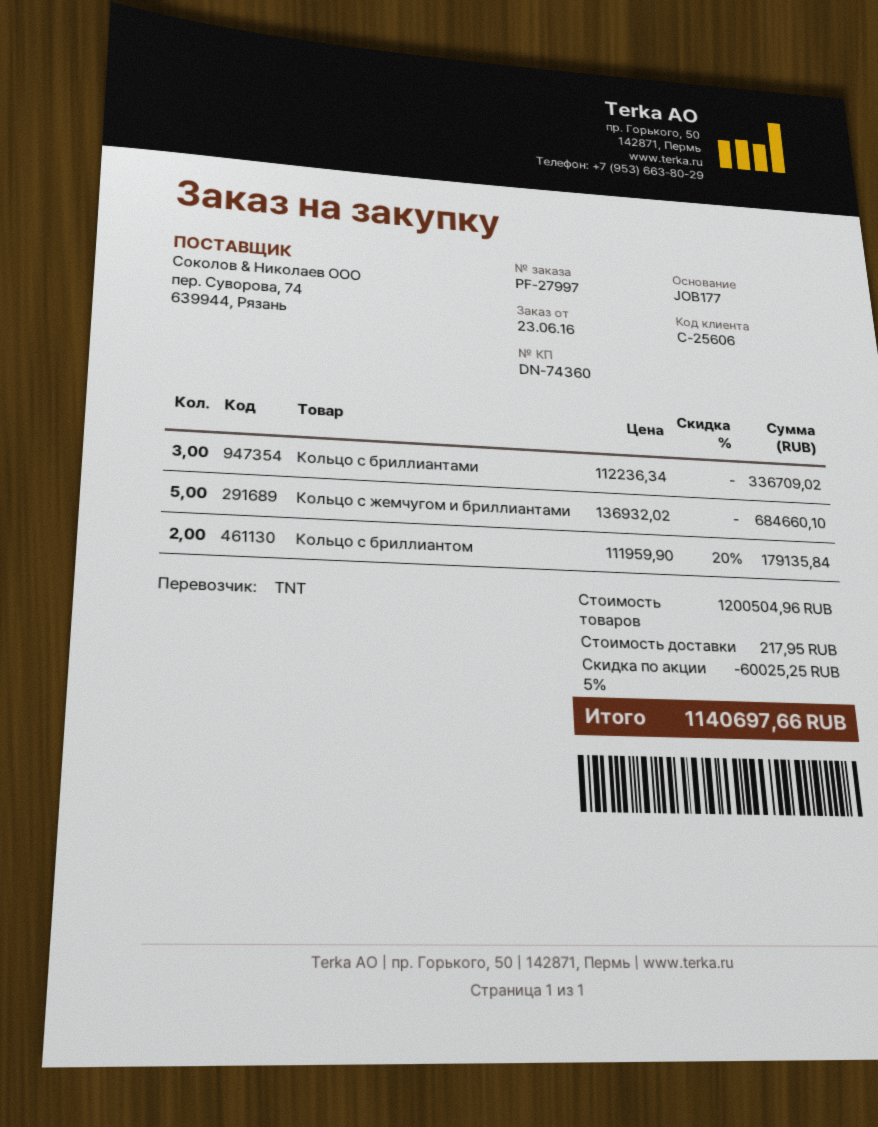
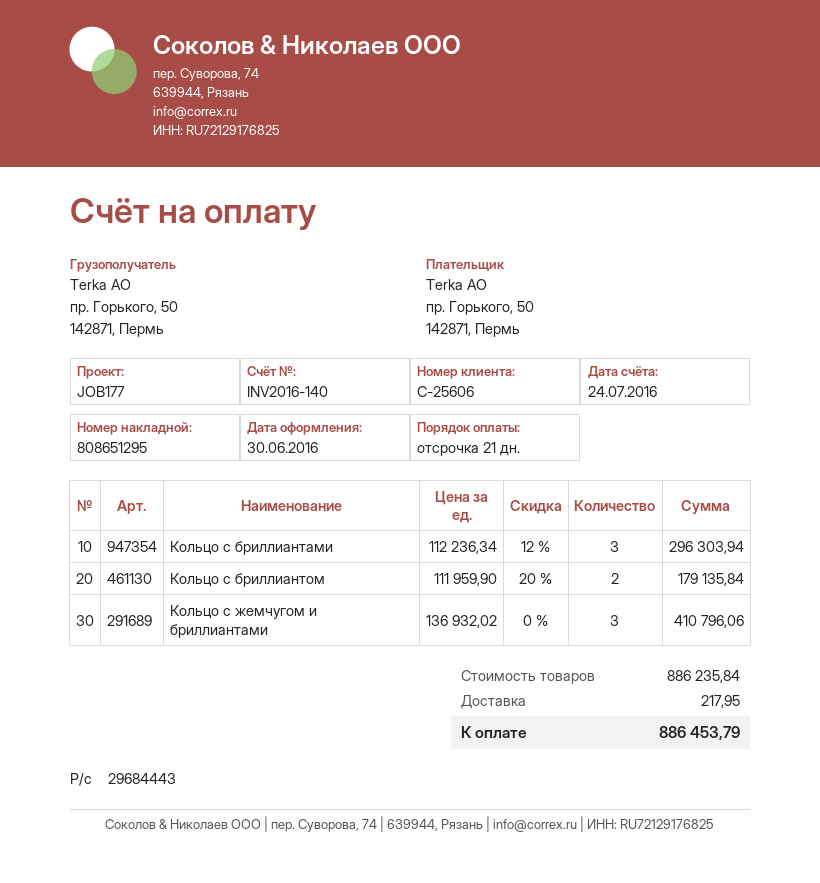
order date: 2016-06-23 -> 2016-06-30
Кольцо с бриллиантами: 3 x 112236.34 = 336709.02 -> 3 x 112236.34 - 12% = 296303.94
Кольцо с жемчугом и бриллиантами: 5 x 136932.02 = 684660.10 -> 3 x 136932.02 = 410796.06
subtotal: 1200504.96 -> 886235.84
discount: 5% = 60025.25 -> none
total: 1140697.66 -> 886453.79

